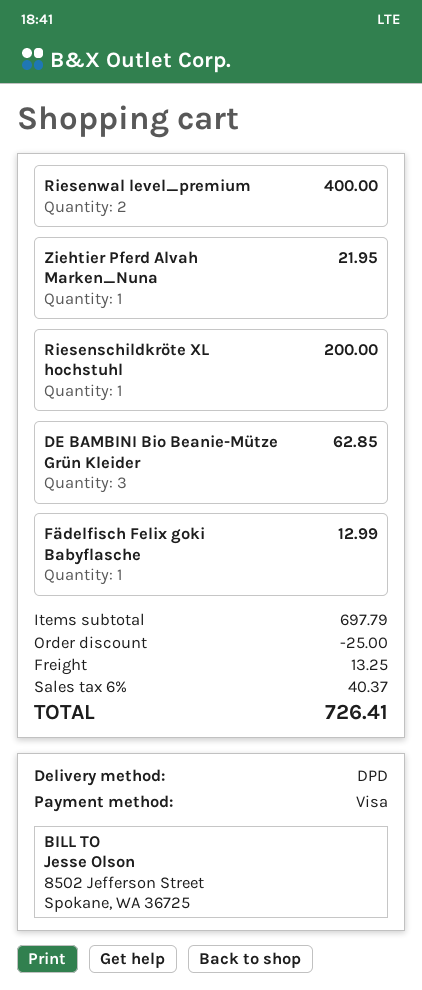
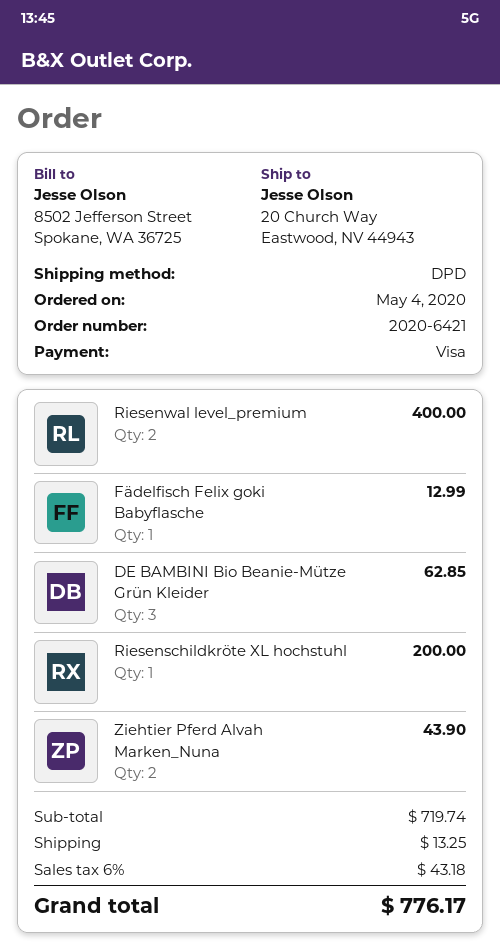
Ziehtier Pferd Alvah Marken_Nuna: 1 for 21.95 -> 2 for 43.90
subtotal: 697.79 -> 719.74
discount: 25.00 -> none
tax: 6% = 40.37 -> 6% = 43.18
total: 726.41 -> 776.17

